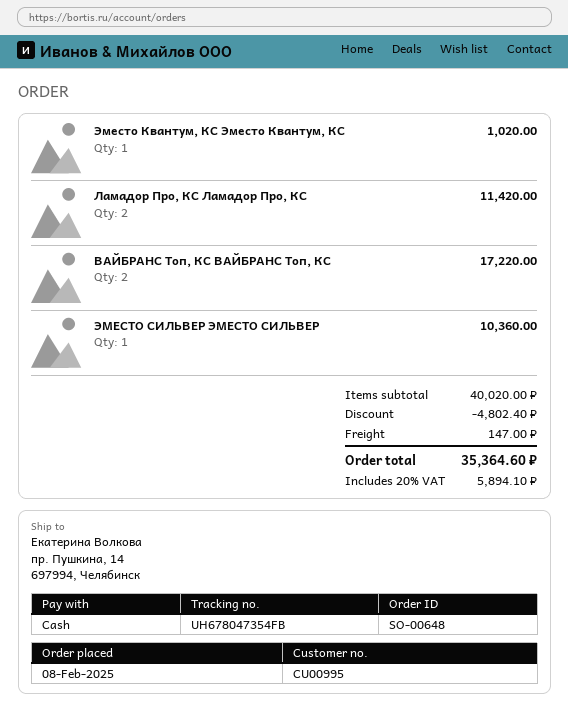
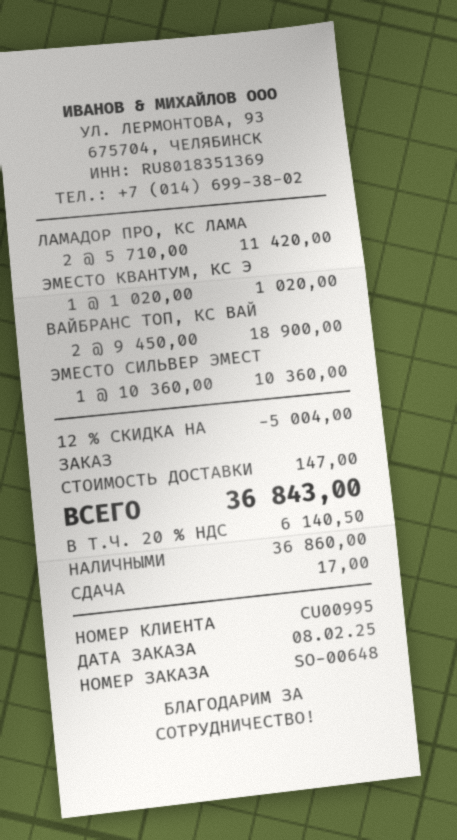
ВАЙБРАНС Топ, КС ВАЙБРАНС Топ, КС: 2 for 17220.00 -> 2 for 18900.00
discount: 4802.40 -> 5004.00
tax: 20% = 5894.10 -> 20% = 6140.50
total: 35364.60 -> 36843.00

